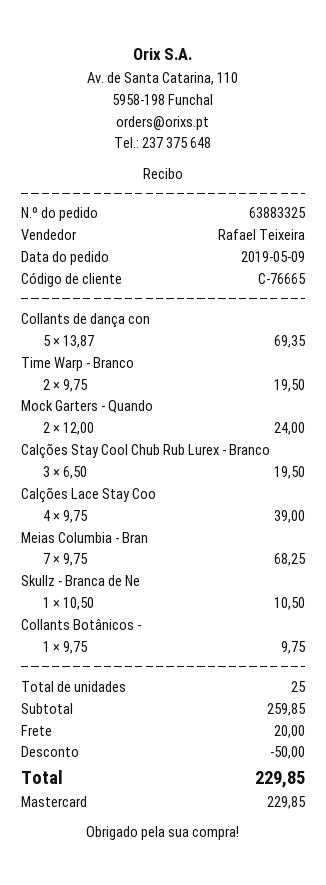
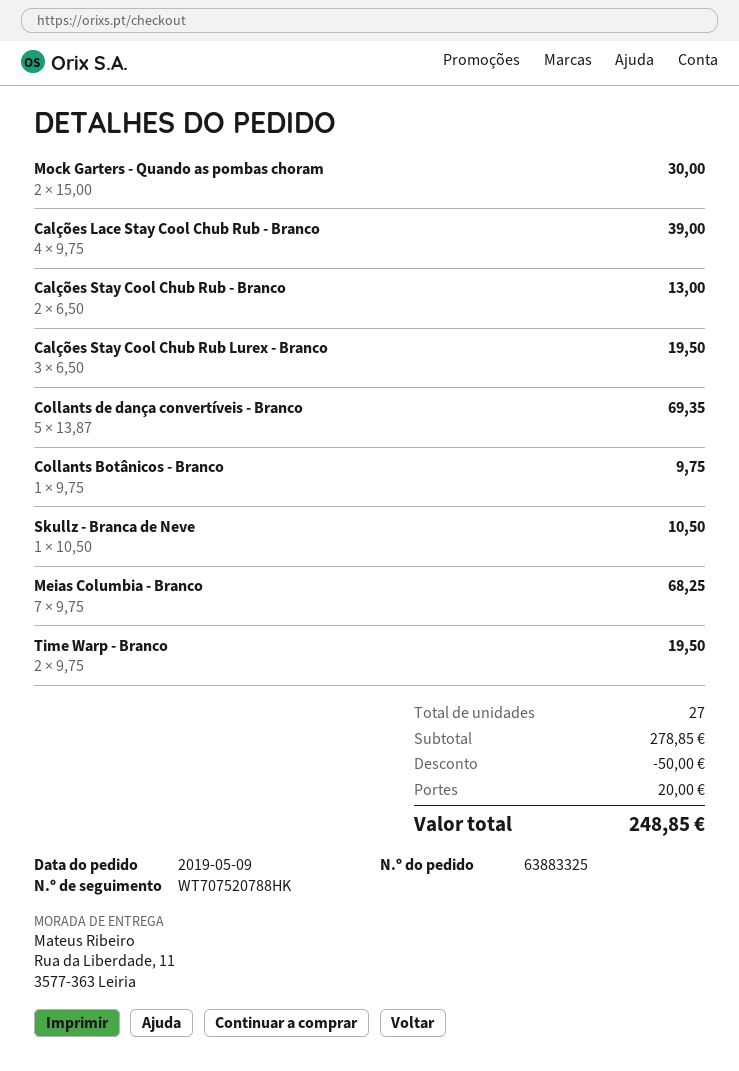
Mock Garters - Quando: 2 x 12.00 = 24.00 -> 2 x 15.00 = 30.00
Calções Stay Cool Chub Rub - Branco: none -> 2 x 6.50 = 13.00
total quantity: 25 -> 27
subtotal: 259.85 -> 278.85
total: 229.85 -> 248.85

